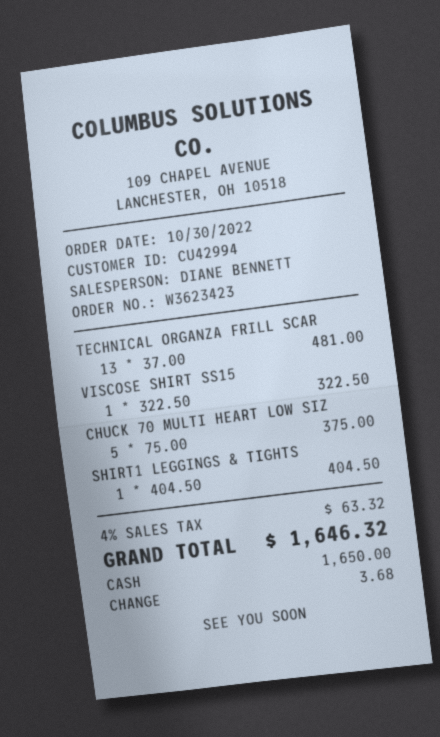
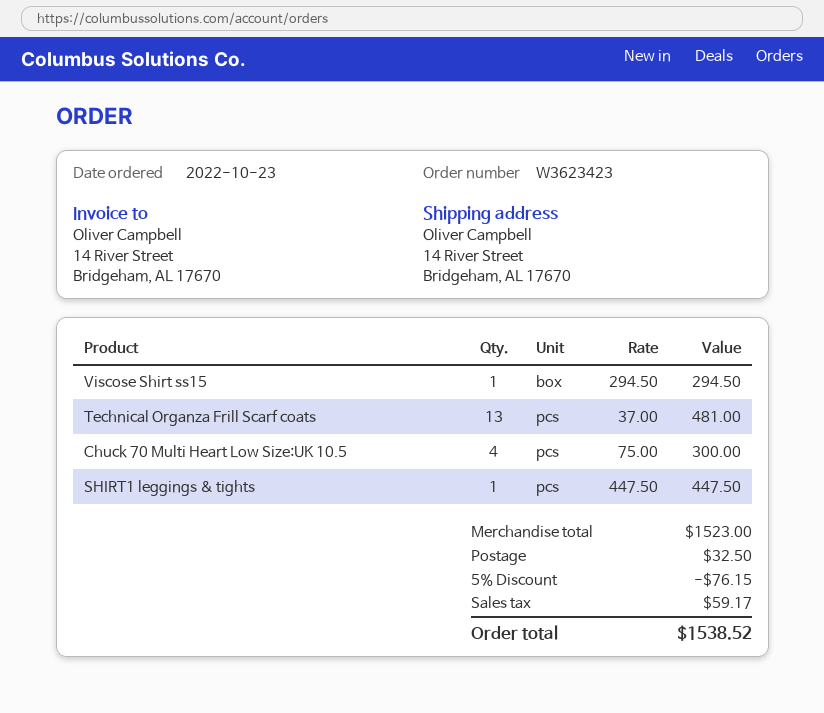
order date: 2022-10-30 -> 2022-10-23
VISCOSE SHIRT SS15: 1 x 322.50 = 322.50 -> 1 x 294.50 = 294.50
CHUCK 70 MULTI HEART LOW SIZ: 5 x 75.00 = 375.00 -> 4 x 75.00 = 300.00
SHIRT1 LEGGINGS & TIGHTS: 1 x 404.50 = 404.50 -> 1 x 447.50 = 447.50
discount: none -> 5% = 76.15
shipping: none -> 32.50
tax: 63.32 -> 59.17
total: 1646.32 -> 1538.52

